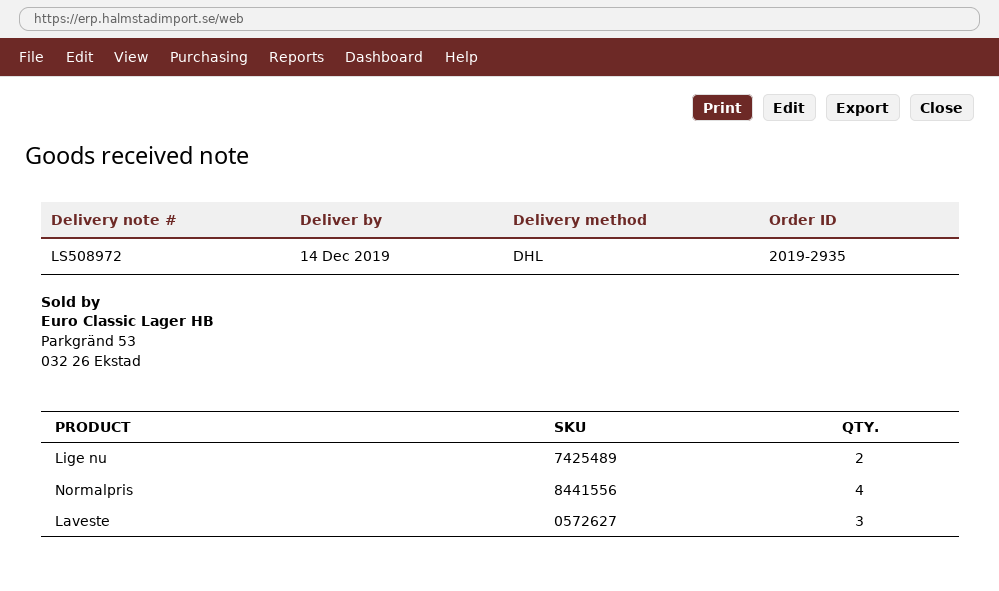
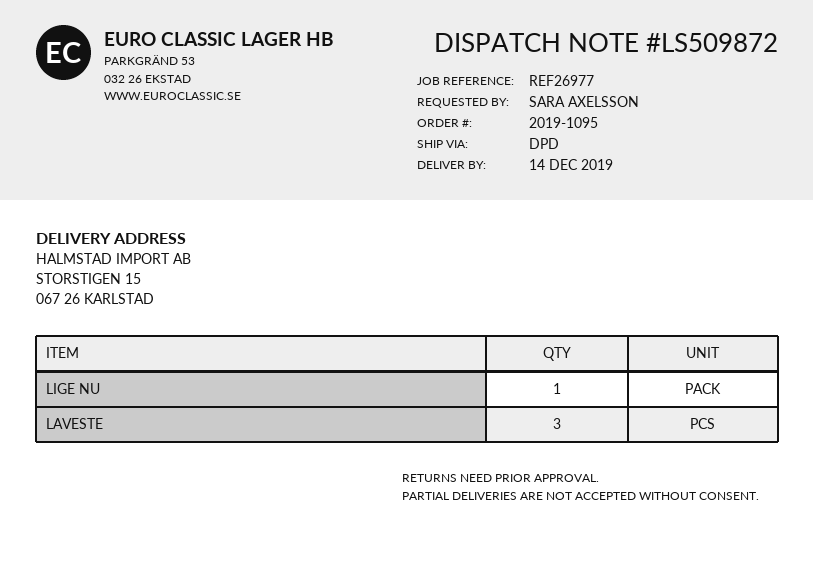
order number: 2019-2935 -> 2019-1095
delivery note number: LS508972 -> LS509872
shipping method: DHL -> DPD
Lige nu: 2 -> 1
Normalpris: 4 -> none

